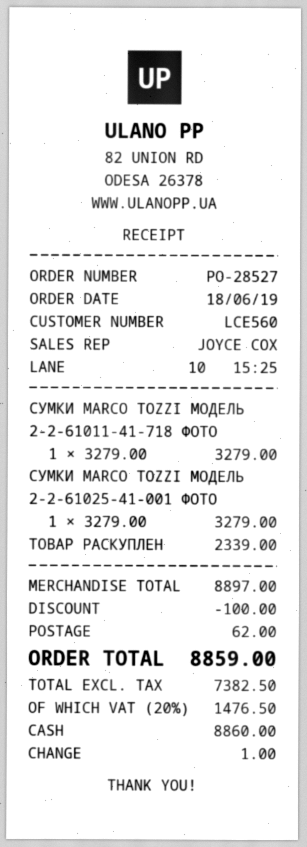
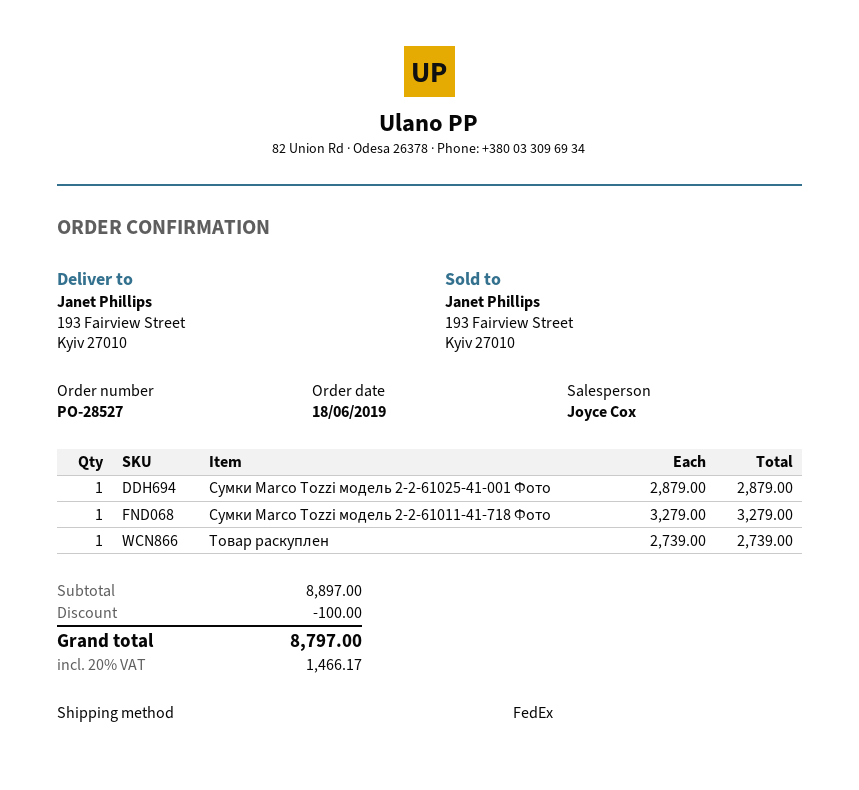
СУМКИ MARCO TOZZI МОДЕЛЬ 2-2-61025-41-001 ФОТО: 1 x 3279.00 = 3279.00 -> 1 x 2879.00 = 2879.00
ТОВАР РАСКУПЛЕН: 1 x 2339.00 = 2339.00 -> 1 x 2739.00 = 2739.00
shipping: 62.00 -> none
tax: 20% = 1476.50 -> 20% = 1466.17
total: 8859.00 -> 8797.00

